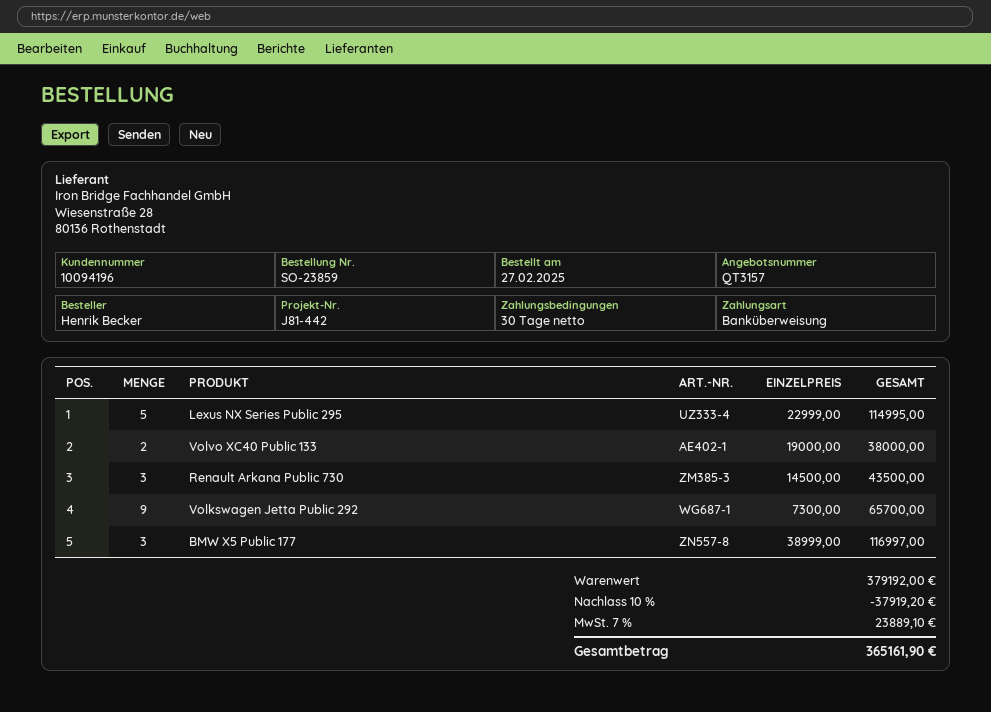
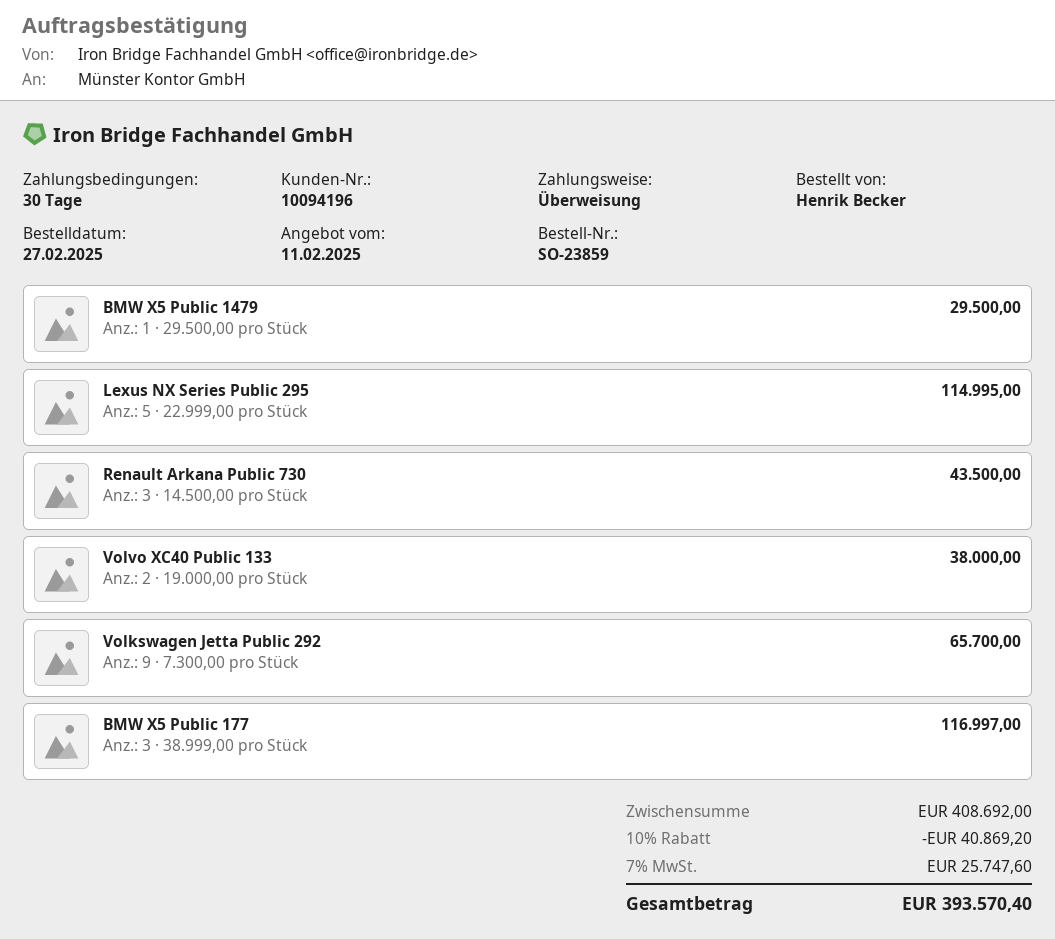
BMW X5 Public 1479: none -> 1 x 29500.00 = 29500.00
subtotal: 379192.00 -> 408692.00
discount: 10% = 37919.20 -> 10% = 40869.20
tax: 7% = 23889.10 -> 7% = 25747.60
total: 365161.90 -> 393570.40

